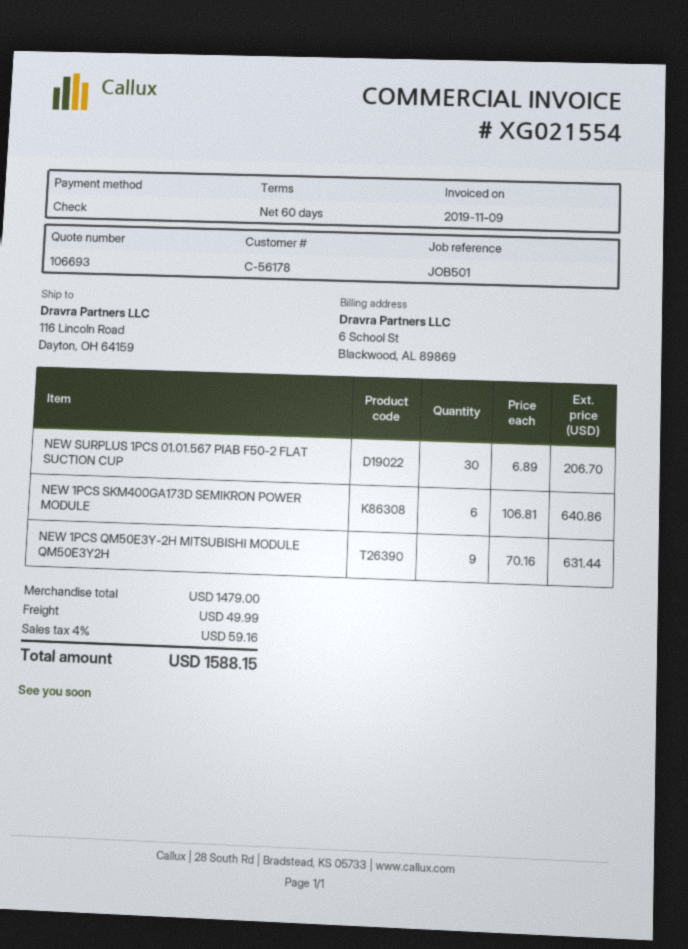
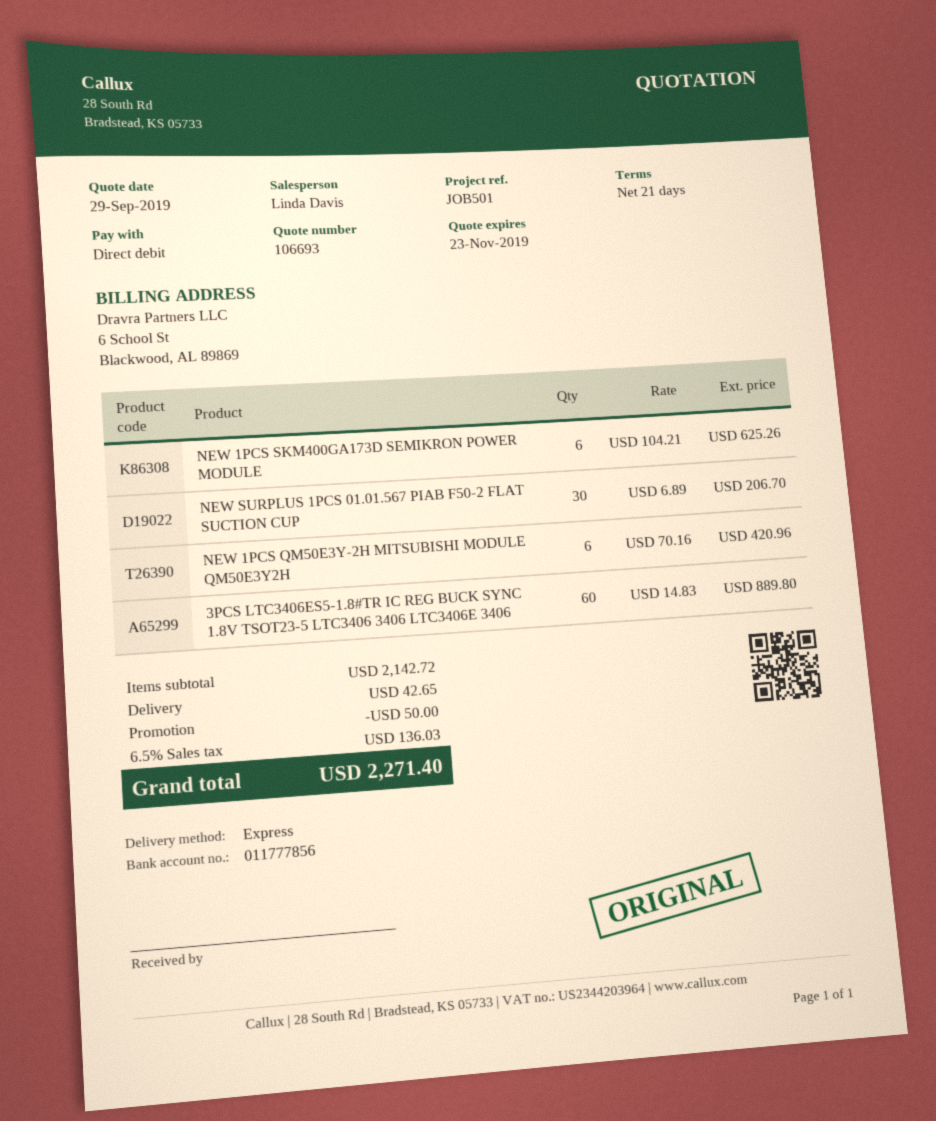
payment terms: 60 days -> 21 days
payment method: cheque -> direct debit
NEW 1PCS SKM400GA173D SEMIKRON POWER MODULE: 6 x 106.81 = 640.86 -> 6 x 104.21 = 625.26
NEW 1PCS QM50E3Y-2H MITSUBISHI MODULE QM50E3Y2H: 9 x 70.16 = 631.44 -> 6 x 70.16 = 420.96
3PCS LTC3406ES5-1.8#TR IC REG BUCK SYNC 1.8V TSOT23-5 LTC3406 3406 LTC3406E 3406: none -> 60 x 14.83 = 889.80
subtotal: 1479.00 -> 2142.72
discount: none -> 50.00
shipping: 49.99 -> 42.65
tax: 4% = 59.16 -> 6.5% = 136.03
total: 1588.15 -> 2271.40

